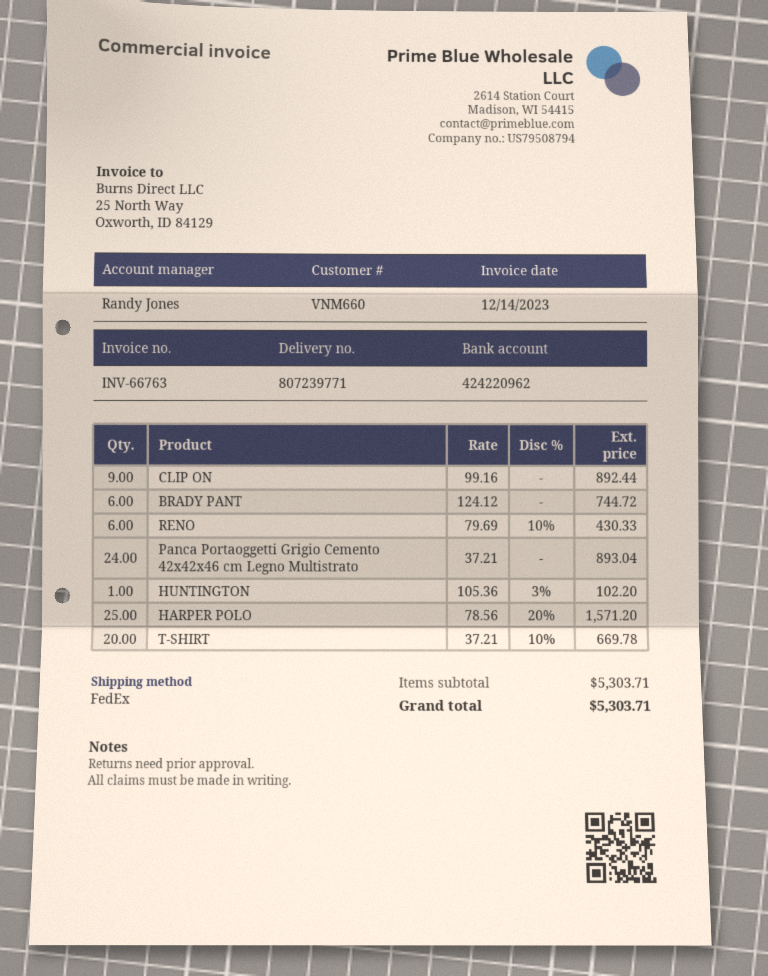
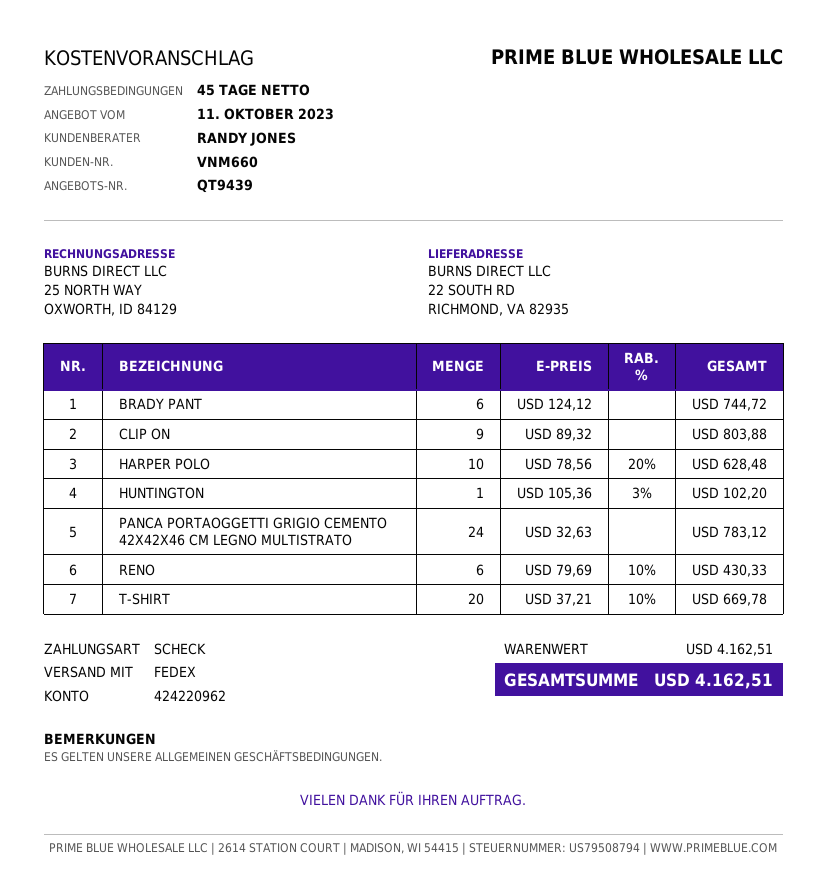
CLIP ON: 9 x 99.16 = 892.44 -> 9 x 89.32 = 803.88
Panca Portaoggetti Grigio Cemento 42x42x46 cm Legno Multistrato: 24 x 37.21 = 893.04 -> 24 x 32.63 = 783.12
HARPER POLO: 25 x 78.56 - 20% = 1571.20 -> 10 x 78.56 - 20% = 628.48
subtotal: 5303.71 -> 4162.51
total: 5303.71 -> 4162.51

